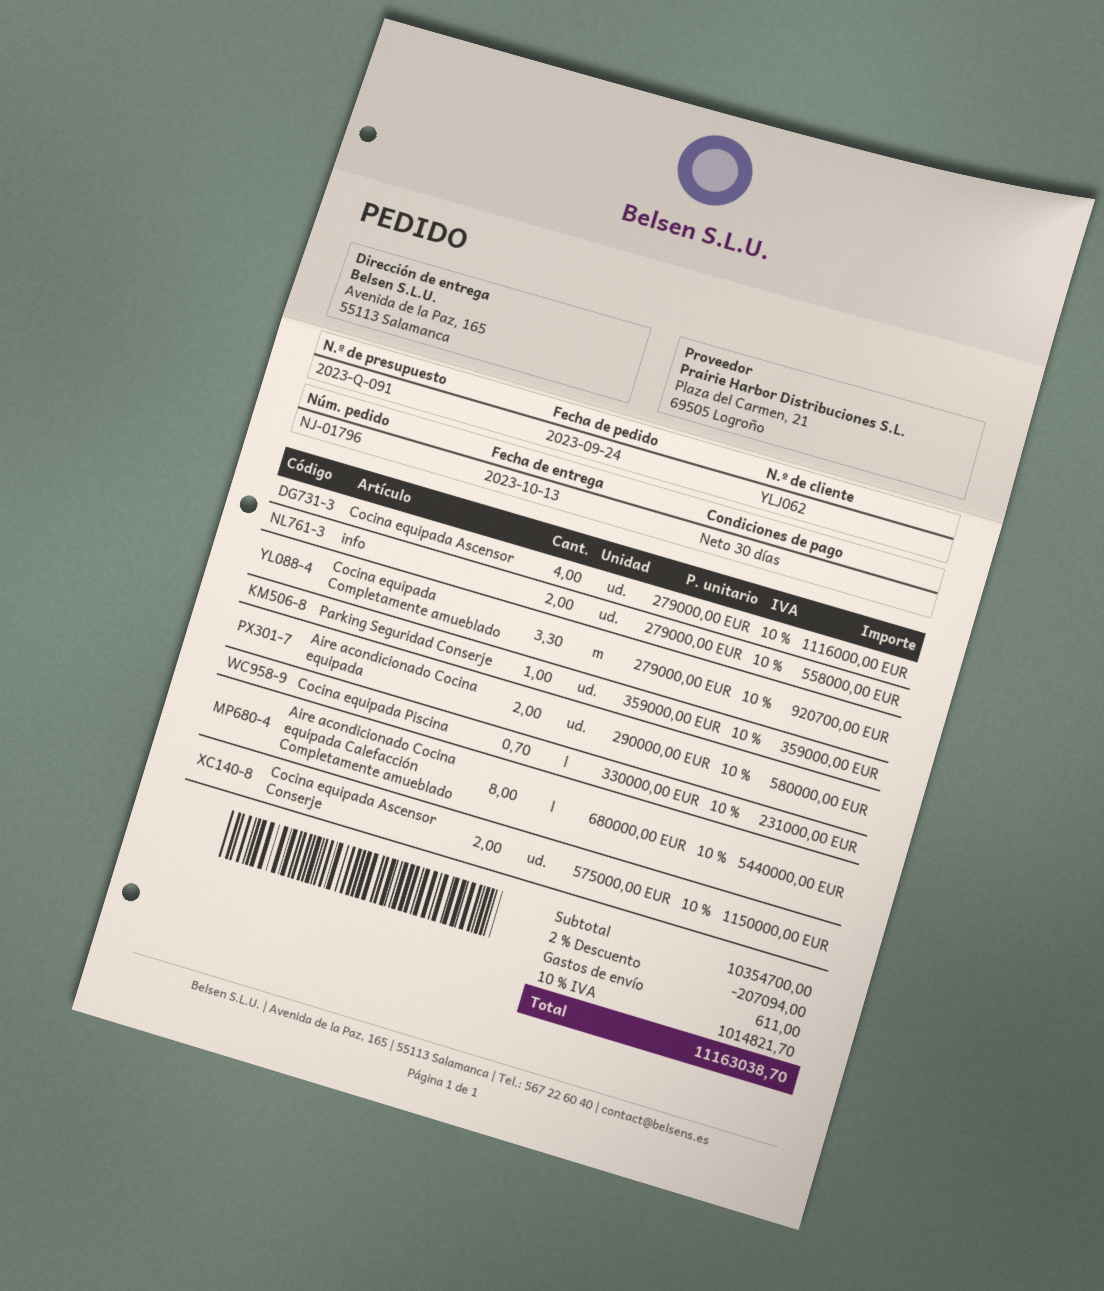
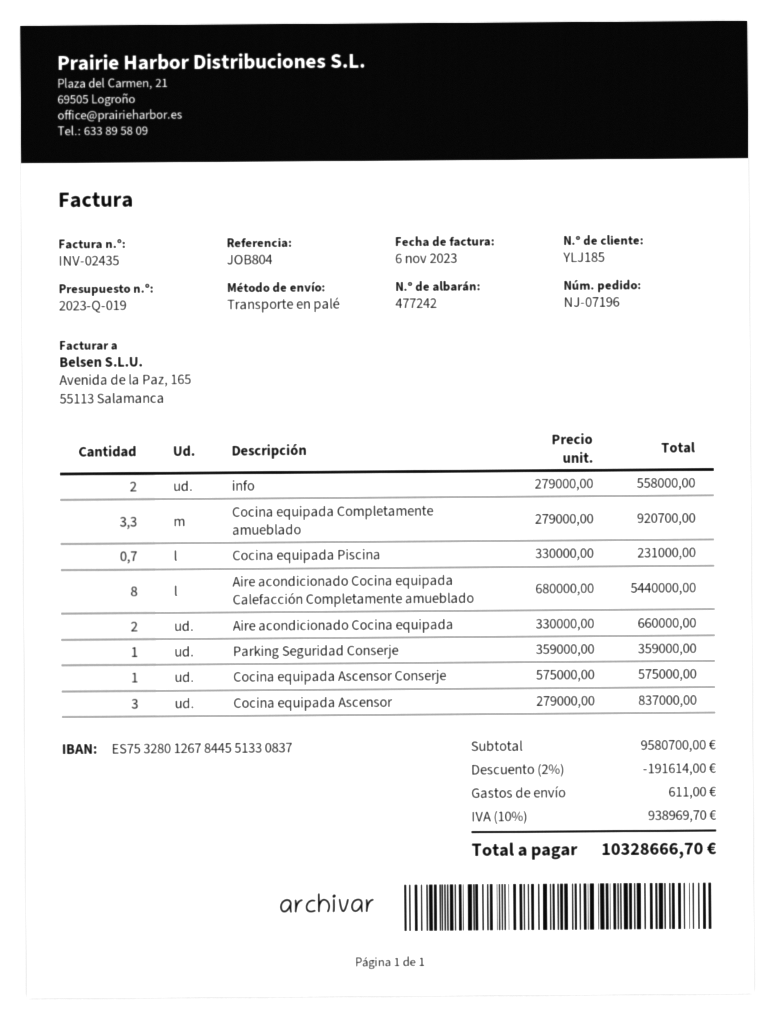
quote number: 2023-Q-091 -> 2023-Q-019
order number: NJ-01796 -> NJ-07196
customer number: YLJ062 -> YLJ185
Cocina equipada Ascensor: 4 x 279000.00 = 1116000.00 -> 3 x 279000.00 = 837000.00
Aire acondicionado Cocina equipada: 2 x 290000.00 = 580000.00 -> 2 x 330000.00 = 660000.00
Cocina equipada Ascensor Conserje: 2 x 575000.00 = 1150000.00 -> 1 x 575000.00 = 575000.00
subtotal: 10354700.00 -> 9580700.00
discount: 2% = 207094.00 -> 2% = 191614.00
tax: 10% = 1014821.70 -> 10% = 938969.70
total: 11163038.70 -> 10328666.70

